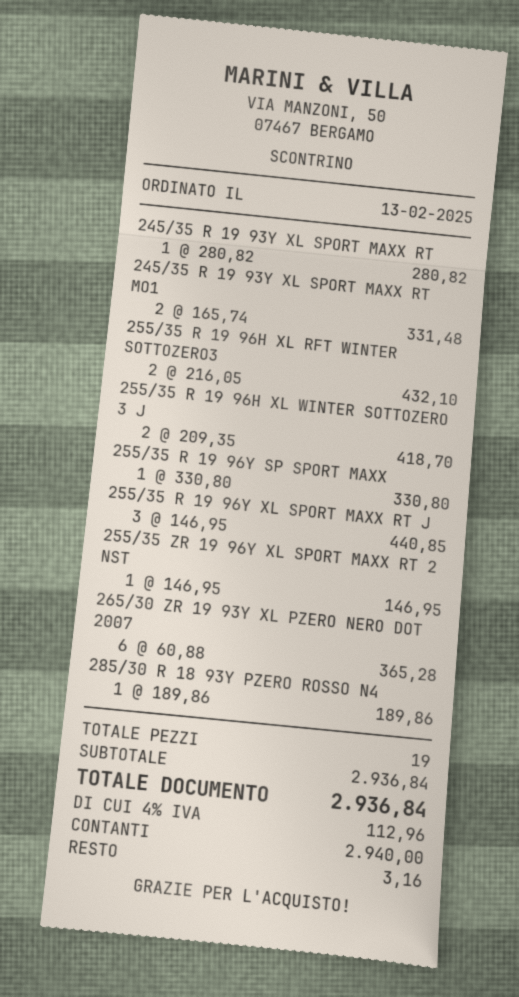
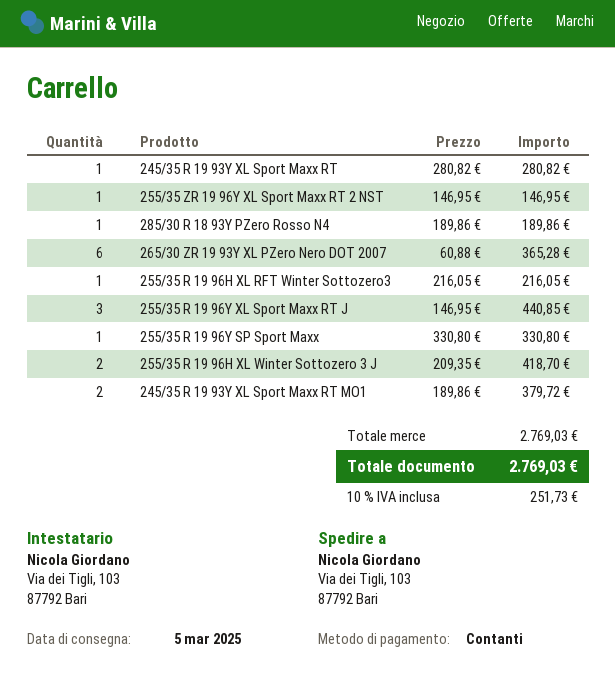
245/35 R 19 93Y XL SPORT MAXX RT MO1: 2 x 165.74 = 331.48 -> 2 x 189.86 = 379.72
255/35 R 19 96H XL RFT WINTER SOTTOZERO3: 2 x 216.05 = 432.10 -> 1 x 216.05 = 216.05
subtotal: 2936.84 -> 2769.03
tax: 4% = 112.96 -> 10% = 251.73
total: 2936.84 -> 2769.03

